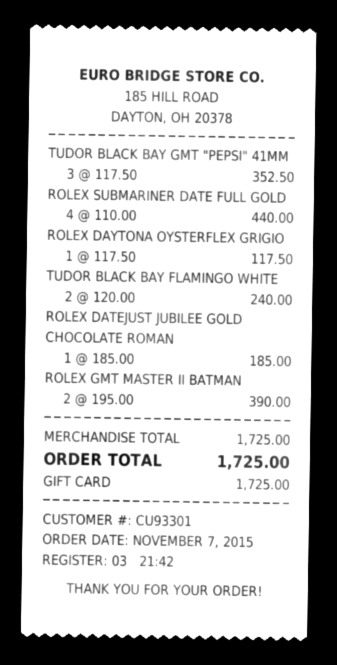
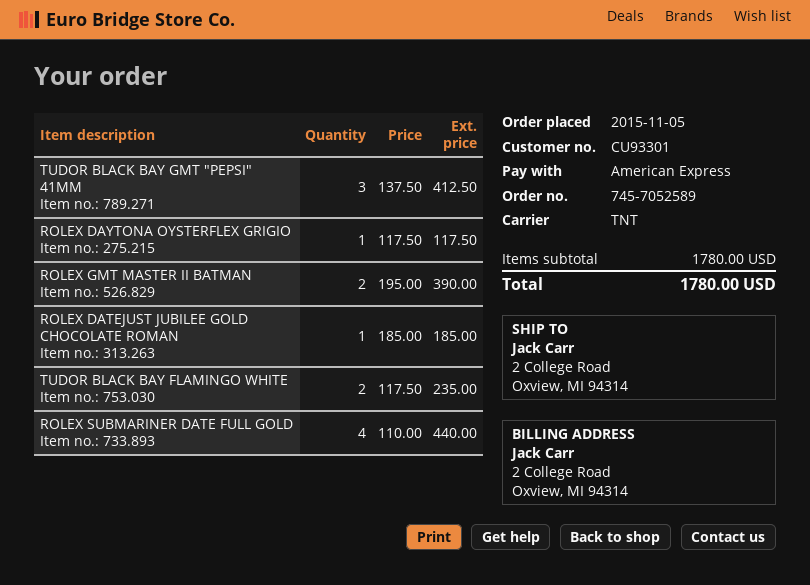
order date: 2015-11-07 -> 2015-11-05
payment method: gift card -> American Express
TUDOR BLACK BAY GMT "PEPSI" 41MM: 3 x 117.50 = 352.50 -> 3 x 137.50 = 412.50
TUDOR BLACK BAY FLAMINGO WHITE: 2 x 120.00 = 240.00 -> 2 x 117.50 = 235.00
subtotal: 1725.00 -> 1780.00
total: 1725.00 -> 1780.00

